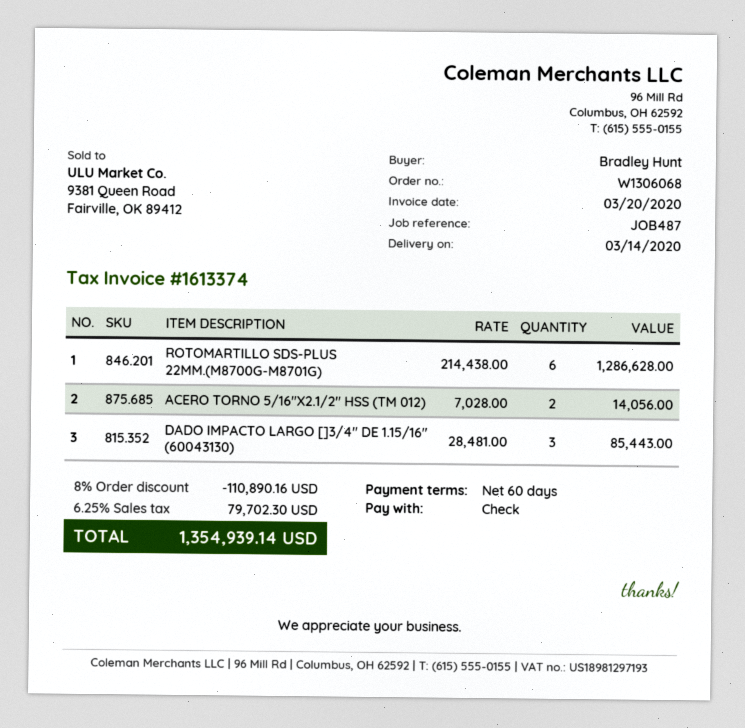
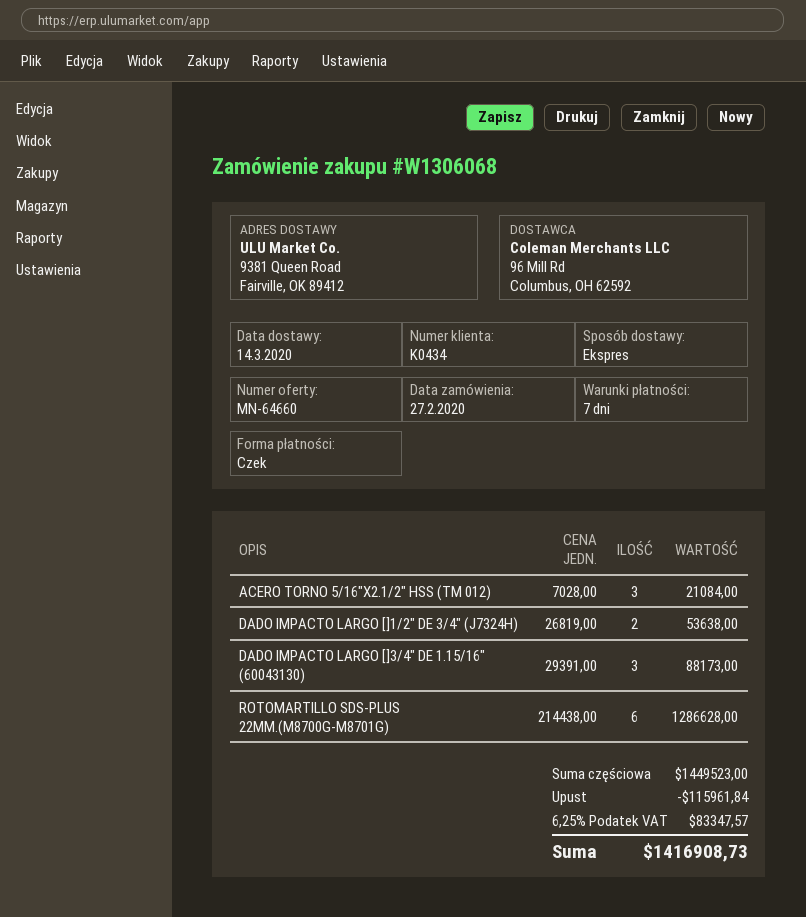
payment terms: 60 days -> 7 days
ACERO TORNO 5/16″X2.1/2″ HSS (TM 012): 2 x 7028.00 = 14056.00 -> 3 x 7028.00 = 21084.00
DADO IMPACTO LARGO []3/4″ DE 1.15/16″ (60043130): 3 x 28481.00 = 85443.00 -> 3 x 29391.00 = 88173.00
DADO IMPACTO LARGO []1/2″ DE 3/4″ (J7324H): none -> 2 x 26819.00 = 53638.00
discount: 110890.16 -> 115961.84
tax: 6.25% = 79702.30 -> 6.25% = 83347.57
total: 1354939.14 -> 1416908.73

